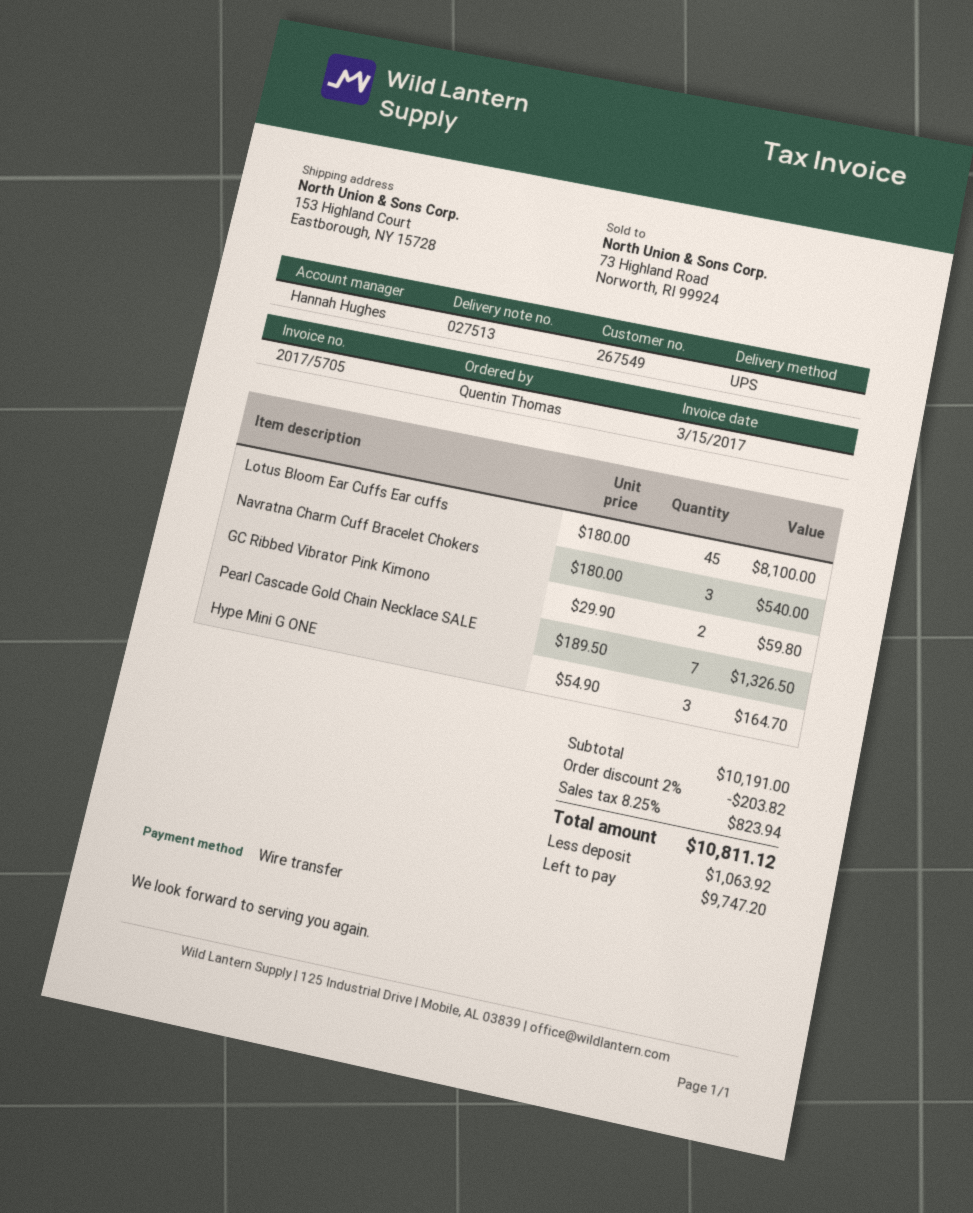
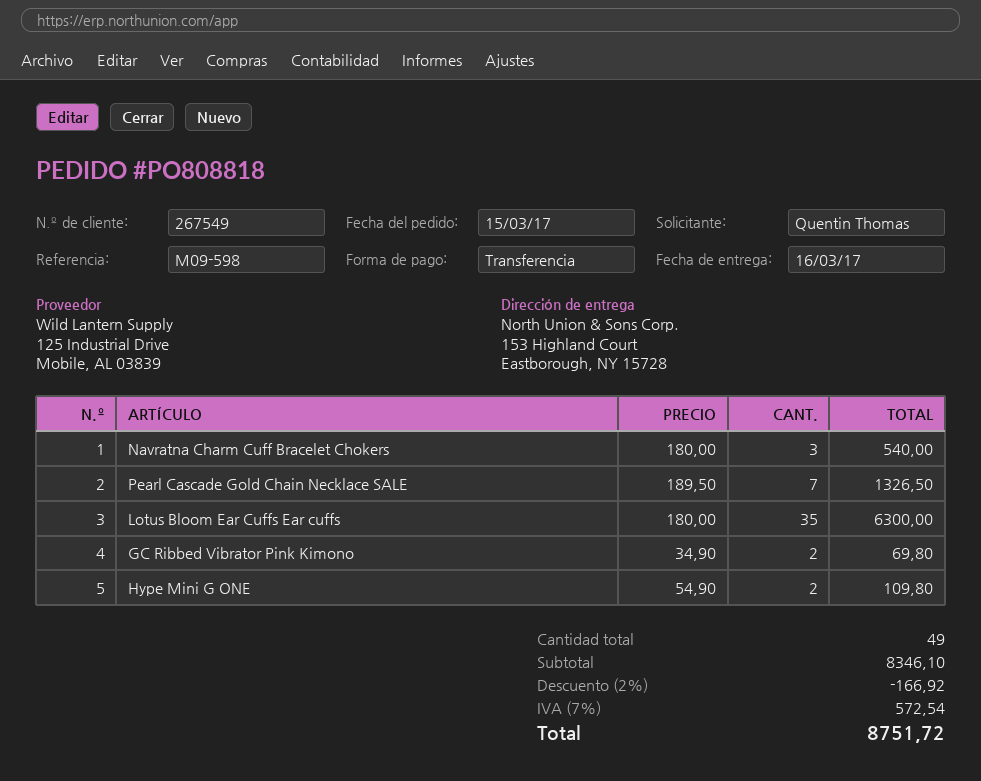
Lotus Bloom Ear Cuffs Ear cuffs: 45 x 180.00 = 8100.00 -> 35 x 180.00 = 6300.00
GC Ribbed Vibrator Pink Kimono: 2 x 29.90 = 59.80 -> 2 x 34.90 = 69.80
Hype Mini G ONE: 3 x 54.90 = 164.70 -> 2 x 54.90 = 109.80
subtotal: 10191.00 -> 8346.10
discount: 2% = 203.82 -> 2% = 166.92
tax: 8.25% = 823.94 -> 7% = 572.54
total: 10811.12 -> 8751.72

